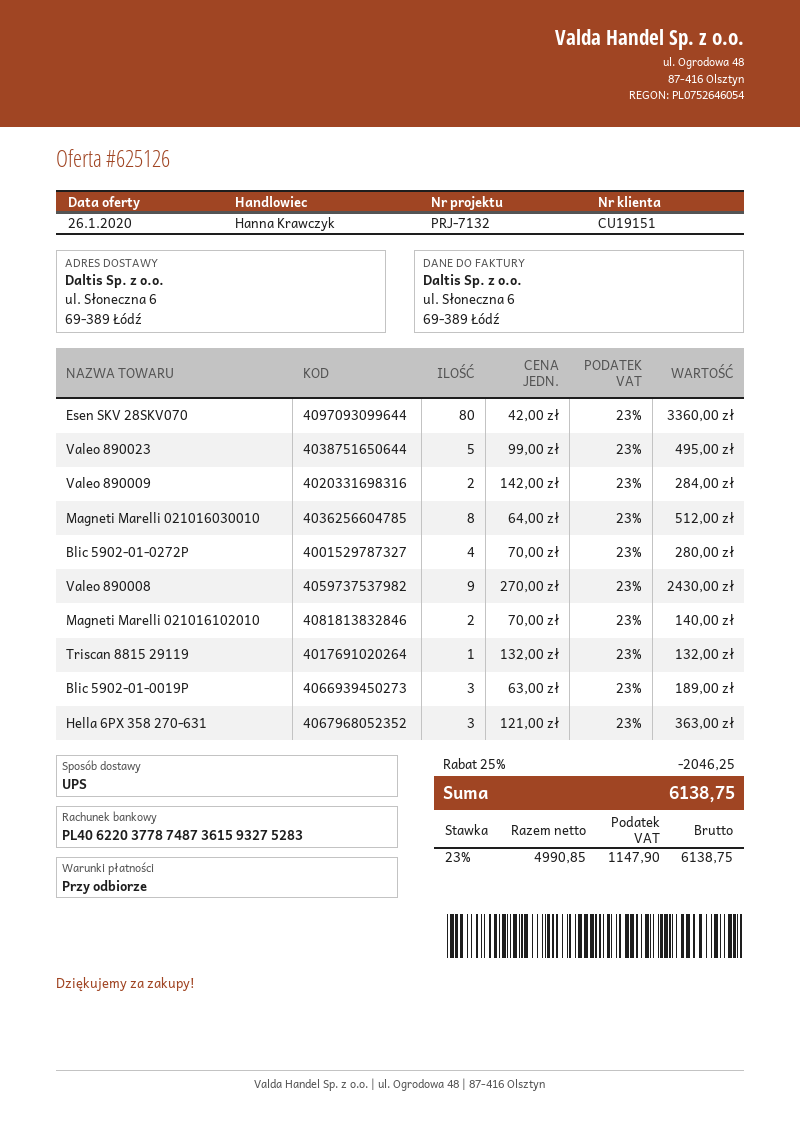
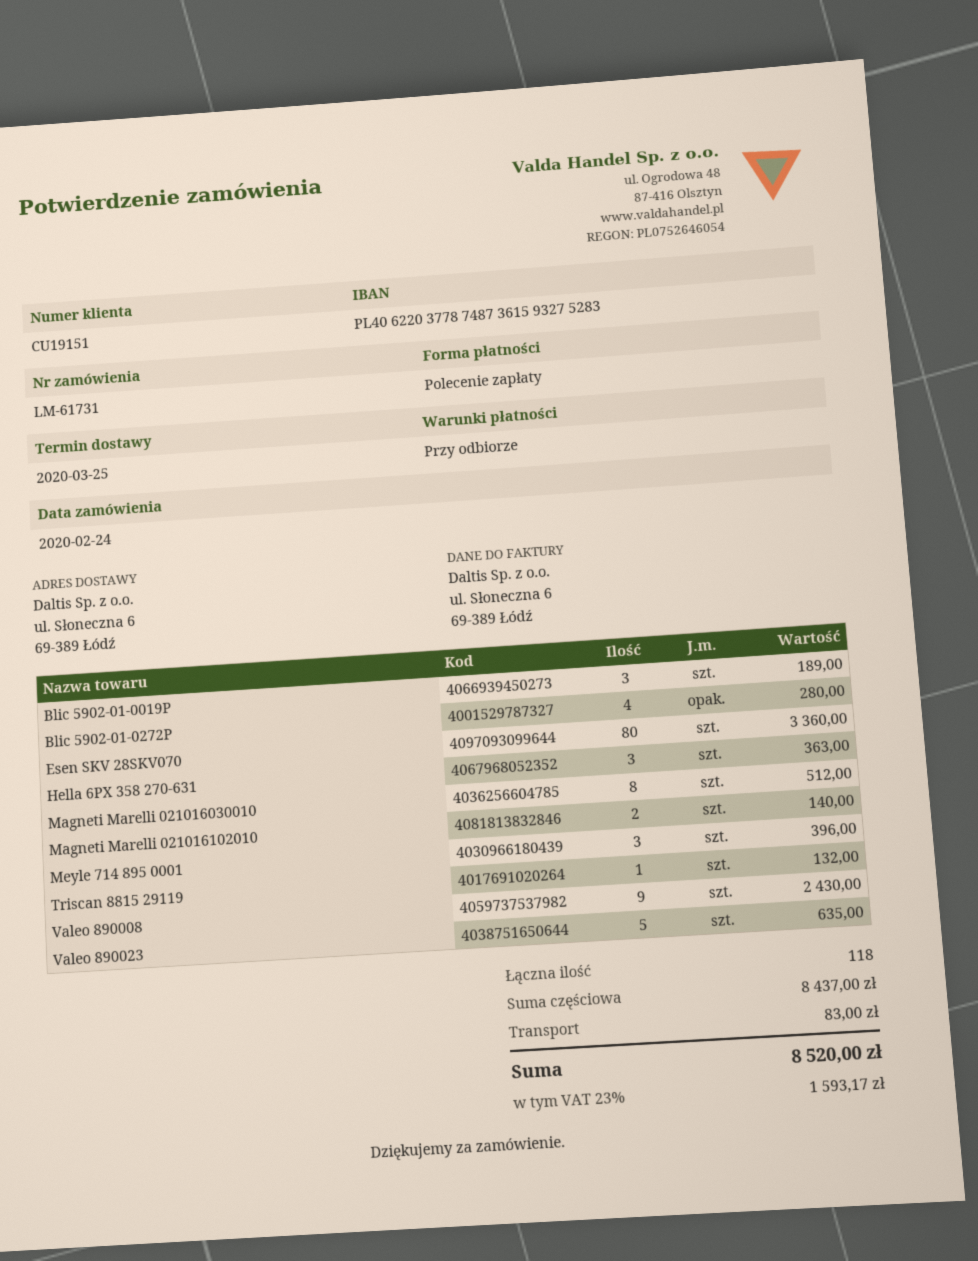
Valeo 890023: 5 for 495.00 -> 5 for 635.00
Valeo 890009: 2 for 284.00 -> none
Meyle 714 895 0001: none -> 3 for 396.00
discount: 25% = 2046.25 -> none
shipping: none -> 83.00
tax: 23% = 1147.90 -> 23% = 1593.17
total: 6138.75 -> 8520.00

